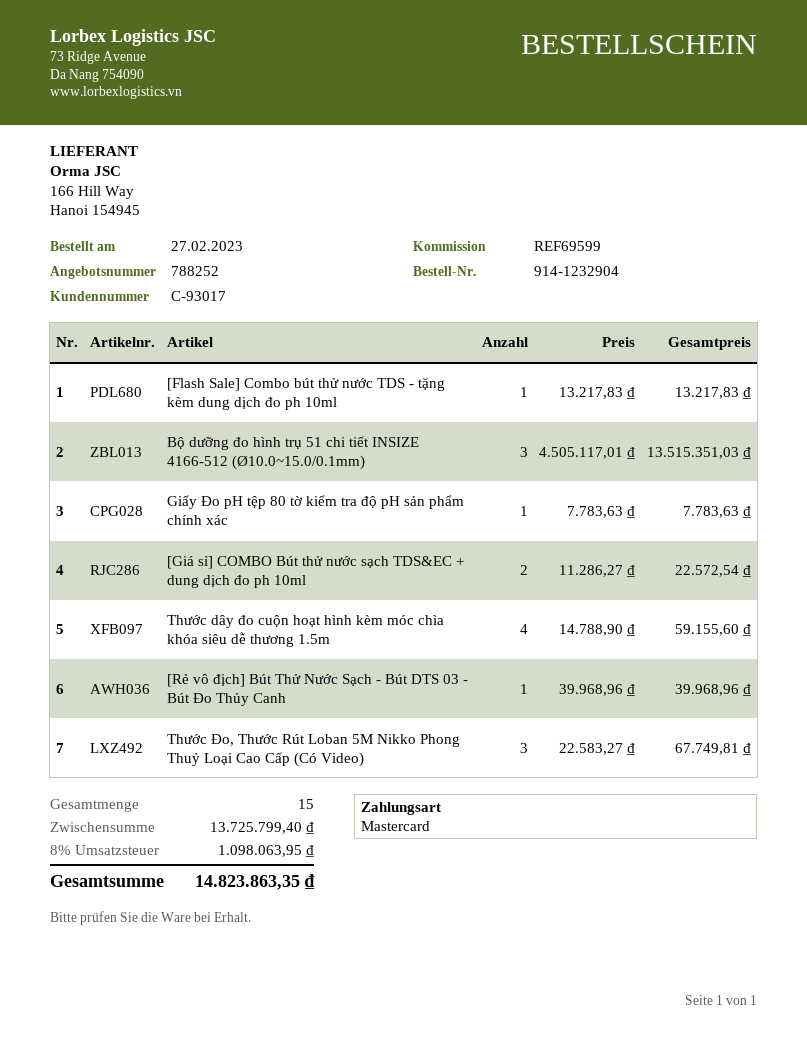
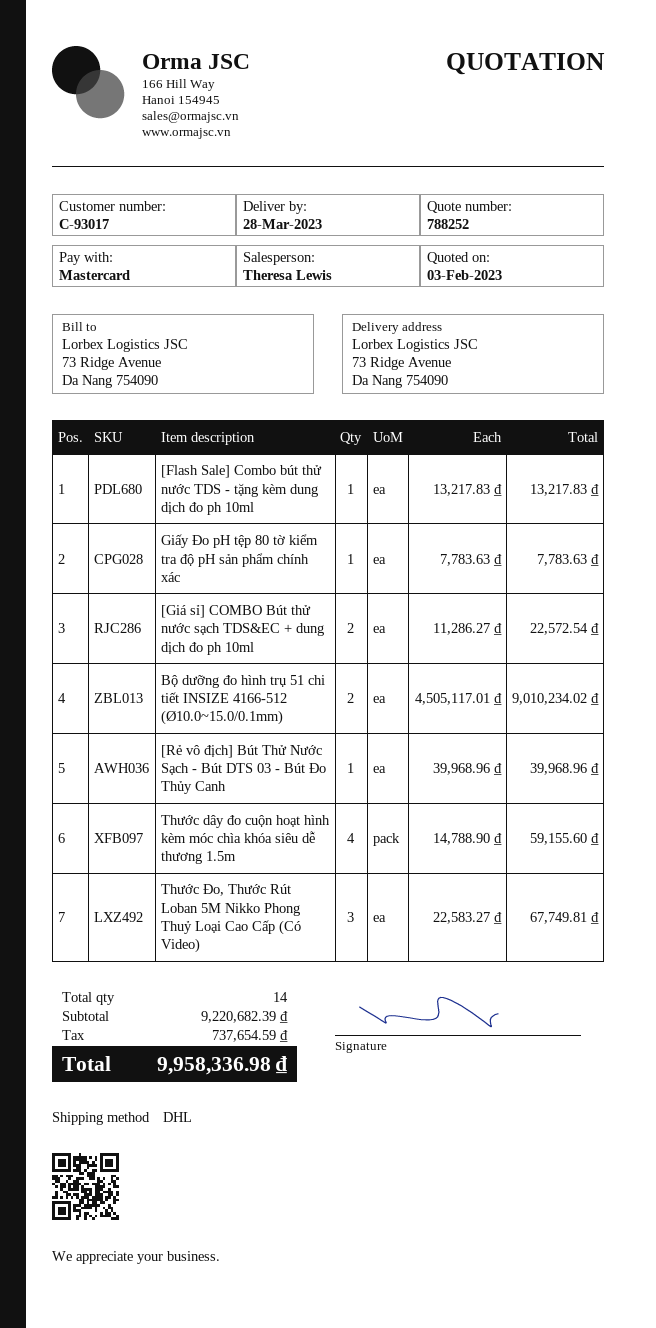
Bộ dưỡng đo hình trụ 51 chi tiết INSIZE 4166-512 (Ø10.0~15.0/0.1mm): 3 x 4505117.01 = 13515351.03 -> 2 x 4505117.01 = 9010234.02
total quantity: 15 -> 14
subtotal: 13725799.40 -> 9220682.39
tax: 1098063.95 -> 737654.59
total: 14823863.35 -> 9958336.98

